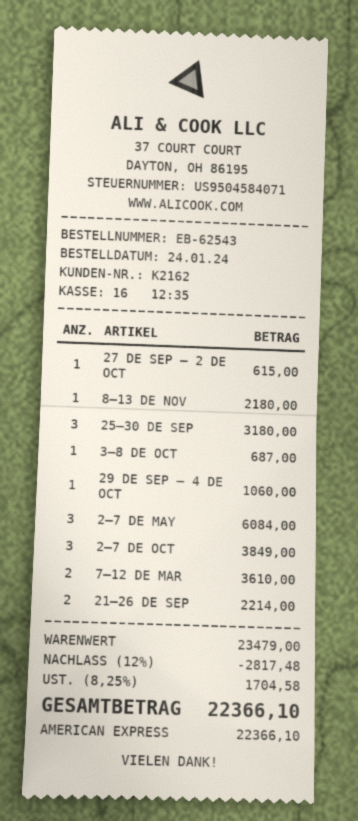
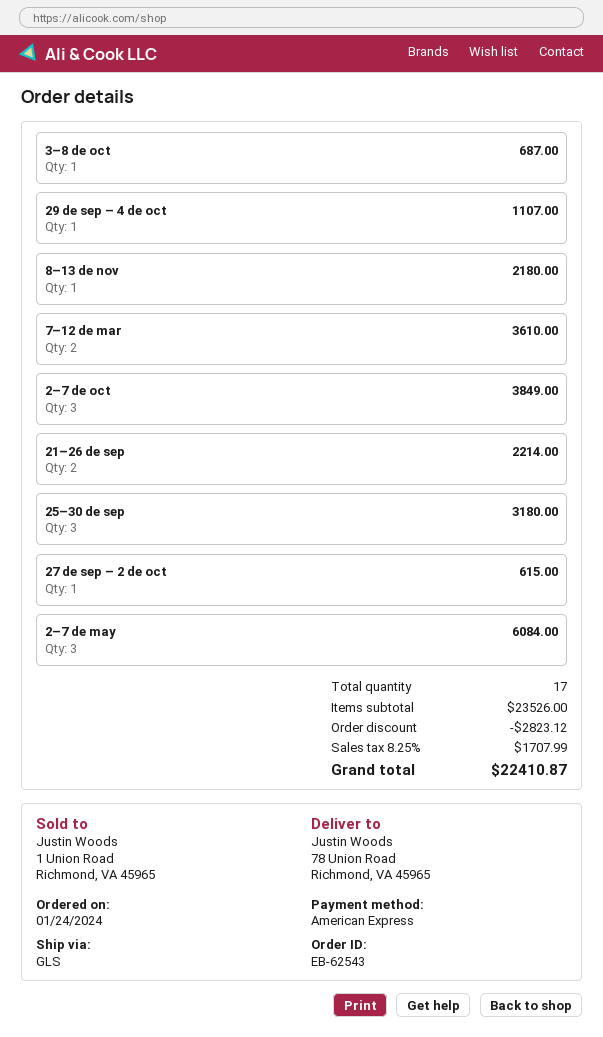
29 DE SEP – 4 DE OCT: 1 for 1060.00 -> 1 for 1107.00
subtotal: 23479.00 -> 23526.00
discount: 2817.48 -> 2823.12
tax: 8.25% = 1704.58 -> 8.25% = 1707.99
total: 22366.10 -> 22410.87

